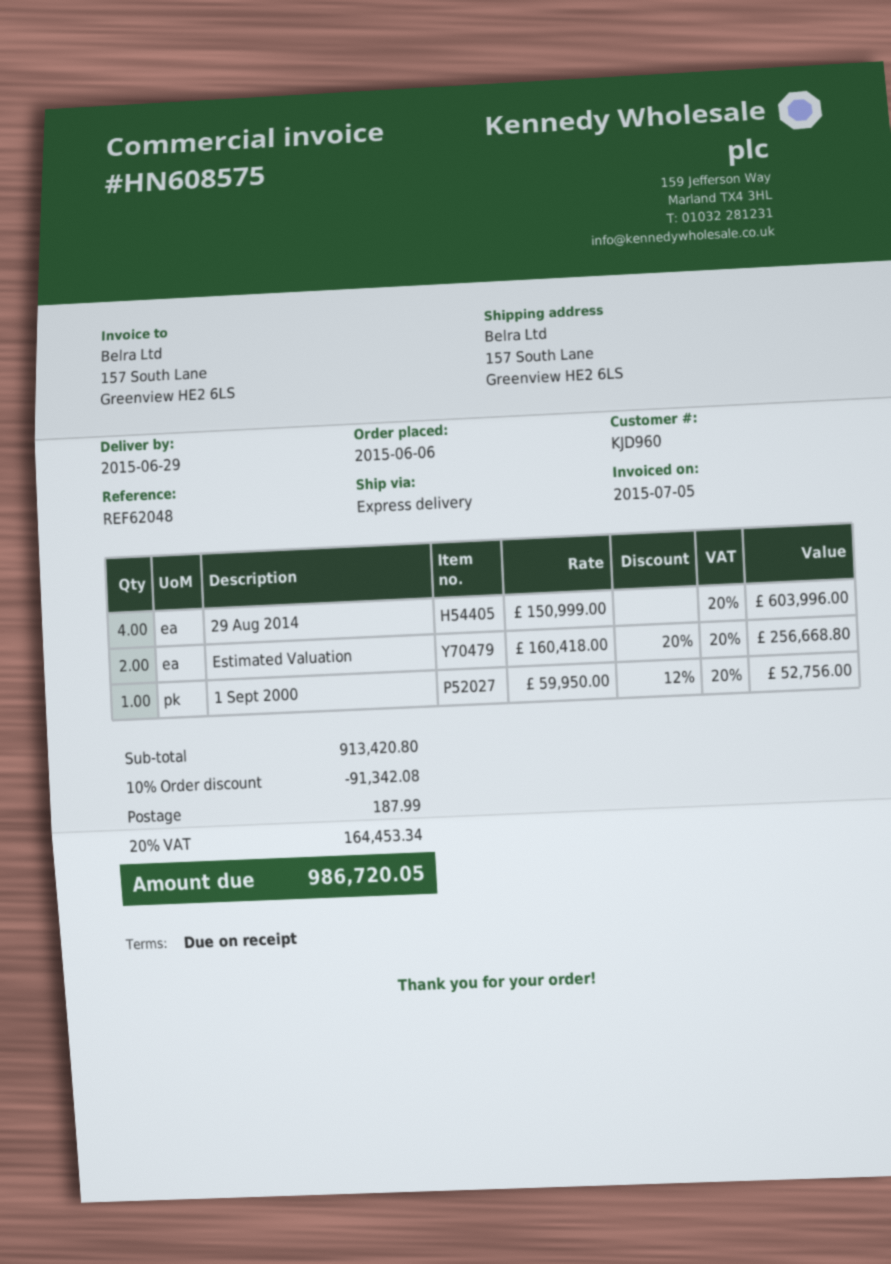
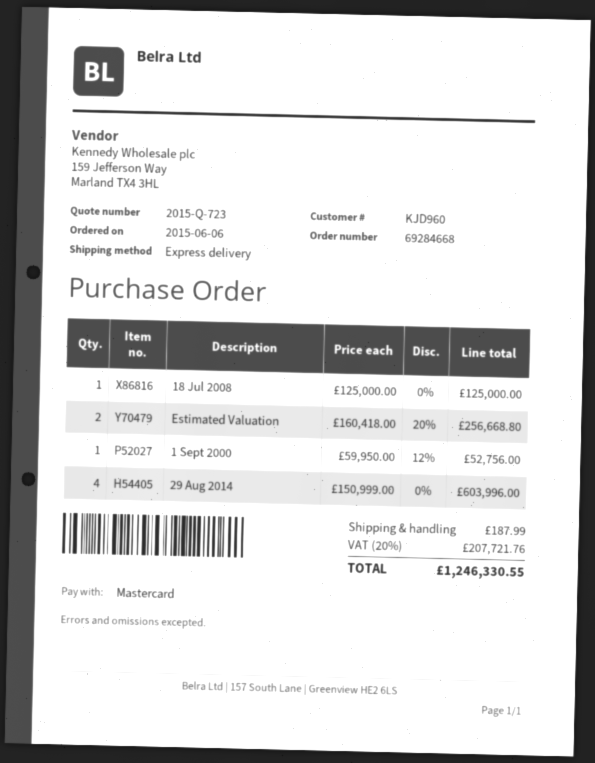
18 Jul 2008: none -> 1 x 125000.00 = 125000.00
discount: 10% = 91342.08 -> none
tax: 20% = 164453.34 -> 20% = 207721.76
total: 986720.05 -> 1246330.55

